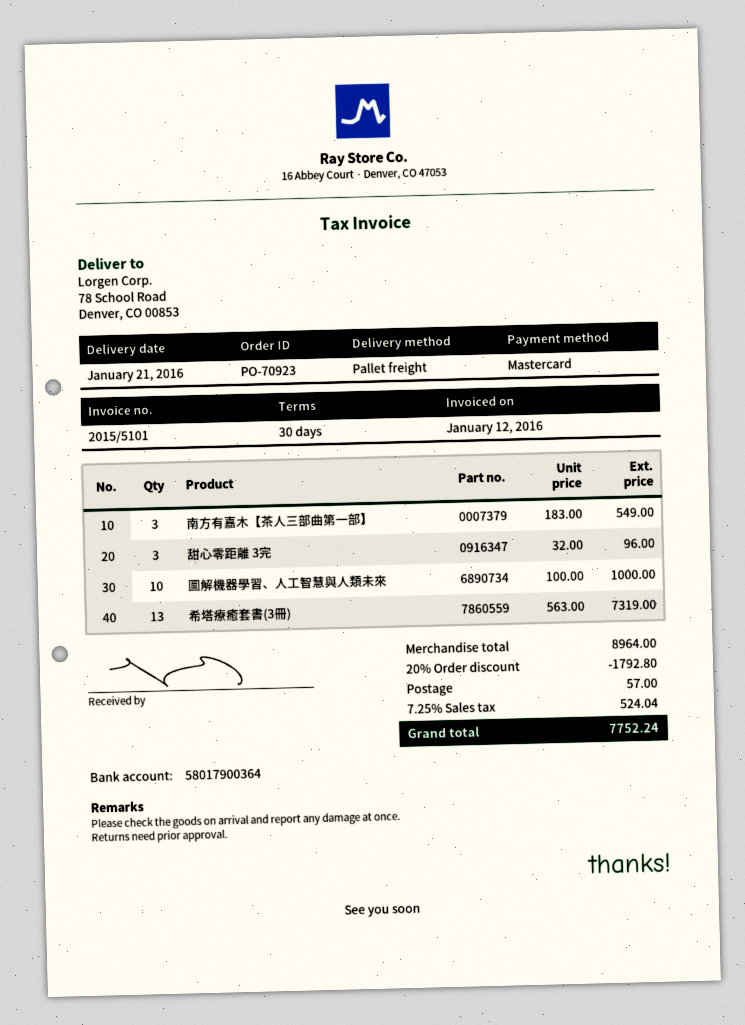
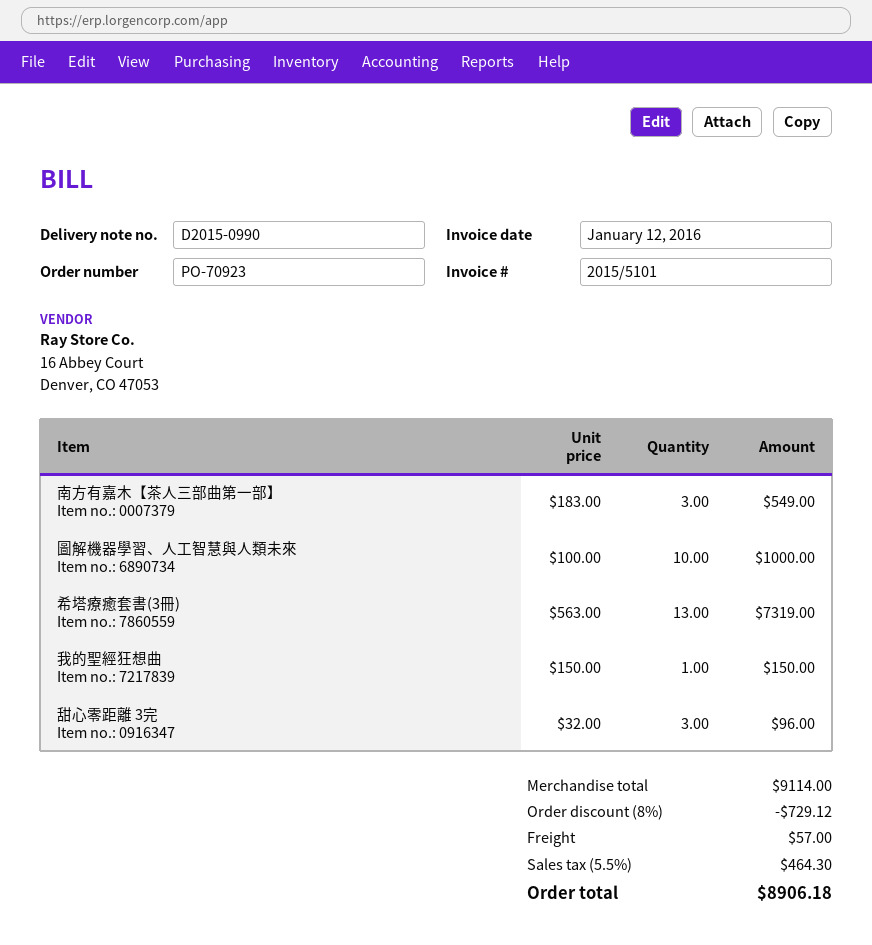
我的聖經狂想曲: none -> 1 x 150.00 = 150.00
subtotal: 8964.00 -> 9114.00
discount: 20% = 1792.80 -> 8% = 729.12
tax: 7.25% = 524.04 -> 5.5% = 464.30
total: 7752.24 -> 8906.18

